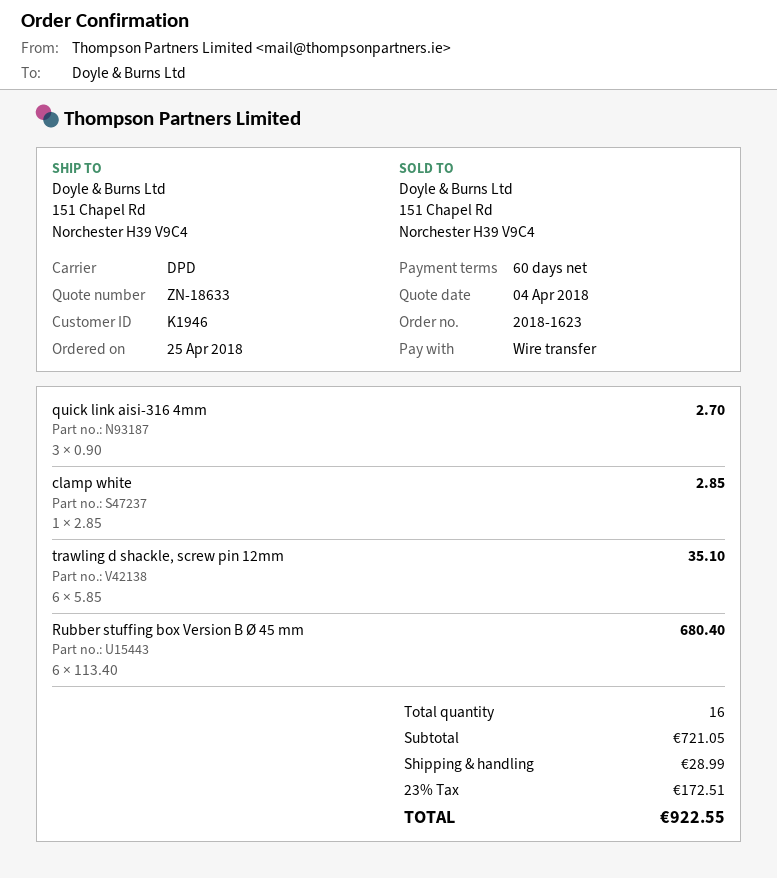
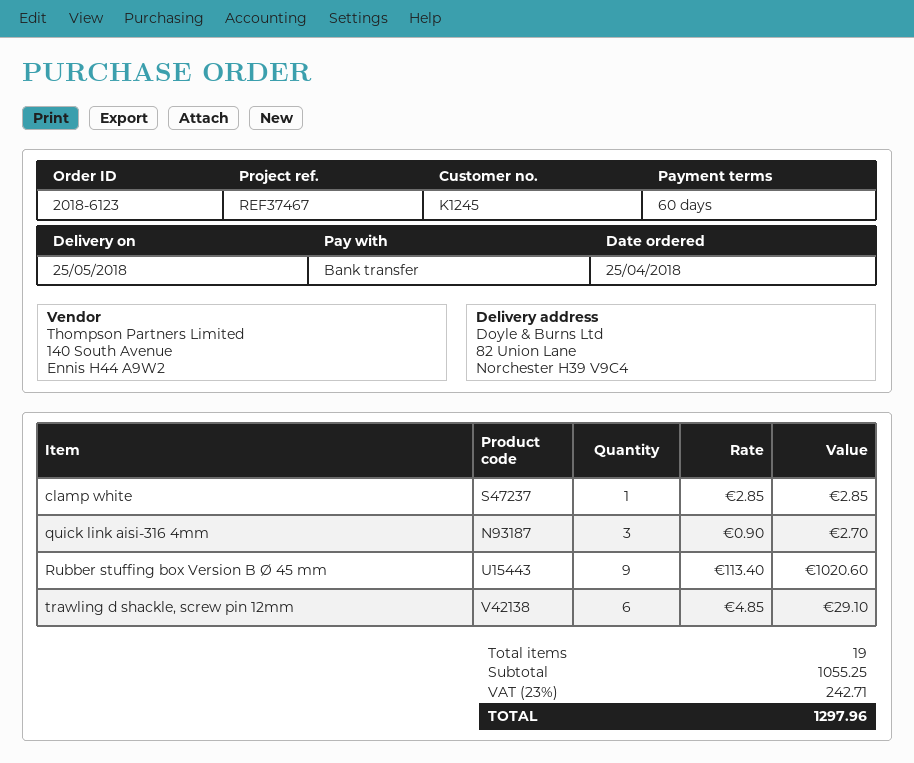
order number: 2018-1623 -> 2018-6123
customer number: K1946 -> K1245
ship to: 151 Chapel Rd, Norchester H39 V9C4 -> 82 Union Lane, Norchester H39 V9C4
trawling d shackle, screw pin 12mm: 6 x 5.85 = 35.10 -> 6 x 4.85 = 29.10
Rubber stuffing box Version B Ø 45 mm: 6 x 113.40 = 680.40 -> 9 x 113.40 = 1020.60
total quantity: 16 -> 19
subtotal: 721.05 -> 1055.25
shipping: 28.99 -> none
tax: 23% = 172.51 -> 23% = 242.71
total: 922.55 -> 1297.96

